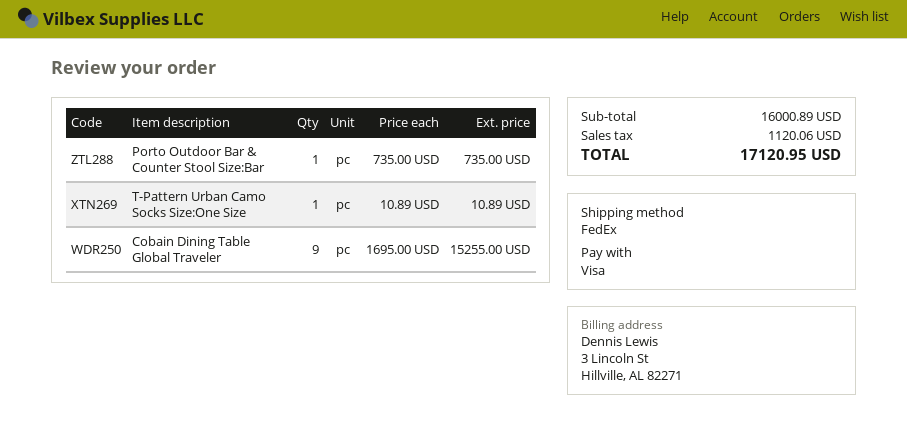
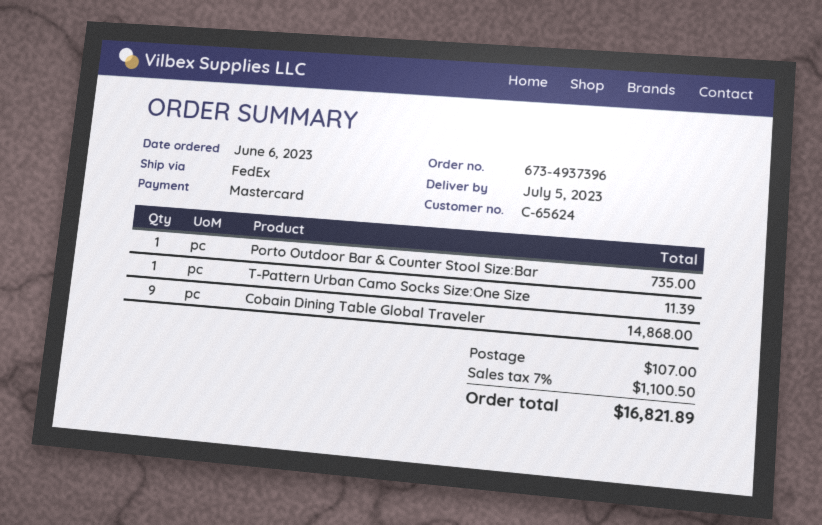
payment method: Visa -> Mastercard
T-Pattern Urban Camo Socks Size:One Size: 1 for 10.89 -> 1 for 11.39
Cobain Dining Table Global Traveler: 9 for 15255.00 -> 9 for 14868.00
shipping: none -> 107.00
tax: 1120.06 -> 1100.50
total: 17120.95 -> 16821.89

